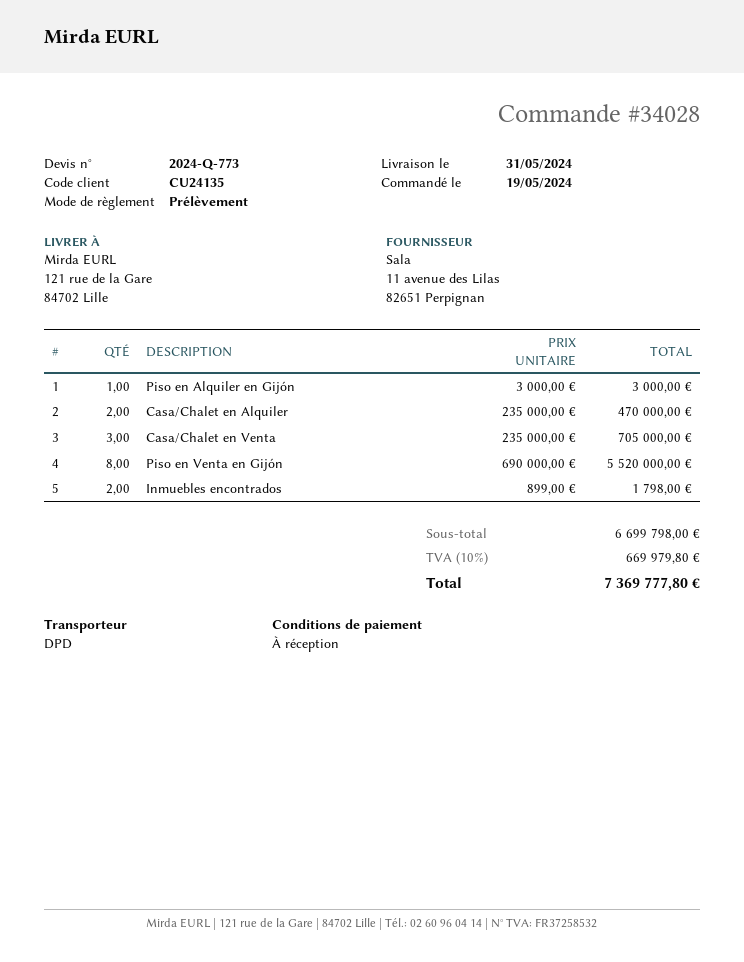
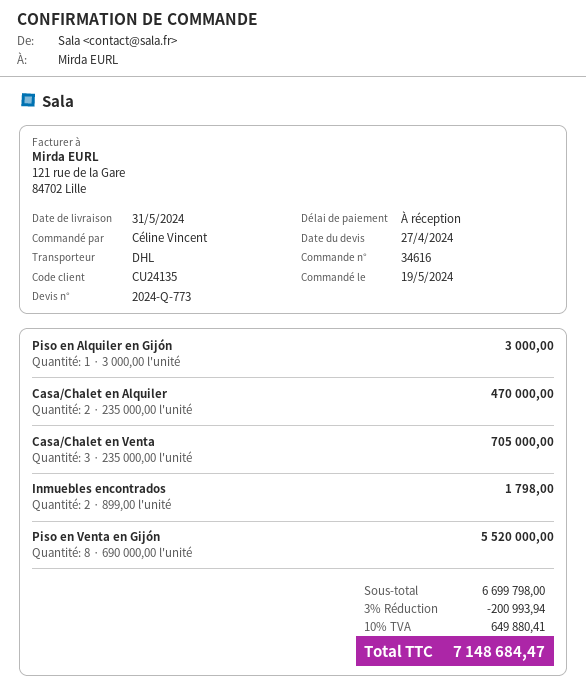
order number: 34028 -> 34616
shipping method: DPD -> DHL
discount: none -> 3% = 200993.94
tax: 10% = 669979.80 -> 10% = 649880.41
total: 7369777.80 -> 7148684.47

